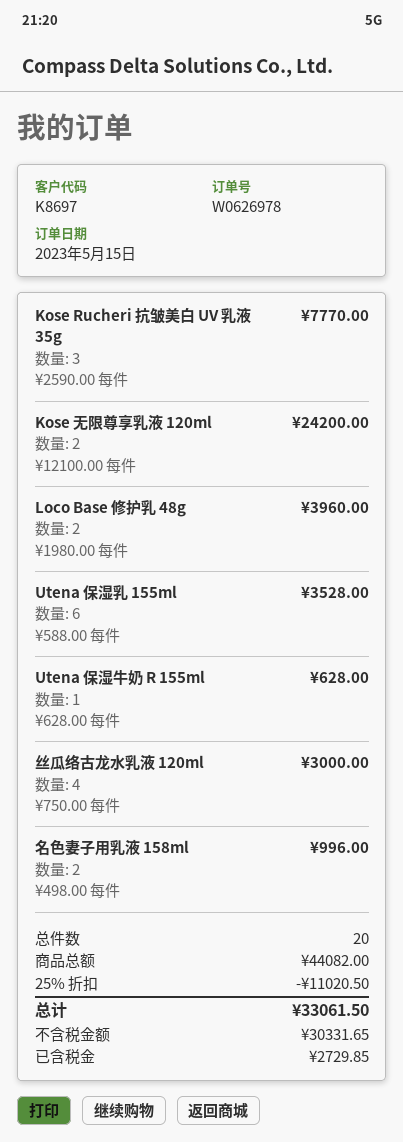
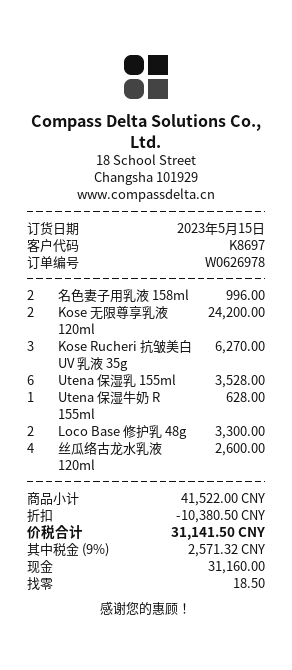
Kose Rucheri 抗皱美白 UV 乳液 35g: 3 for 7770.00 -> 3 for 6270.00
Loco Base 修护乳 48g: 2 for 3960.00 -> 2 for 3300.00
丝瓜络古龙水乳液 120ml: 4 for 3000.00 -> 4 for 2600.00
subtotal: 44082.00 -> 41522.00
discount: 11020.50 -> 10380.50
tax: 2729.85 -> 2571.32
total: 33061.50 -> 31141.50

